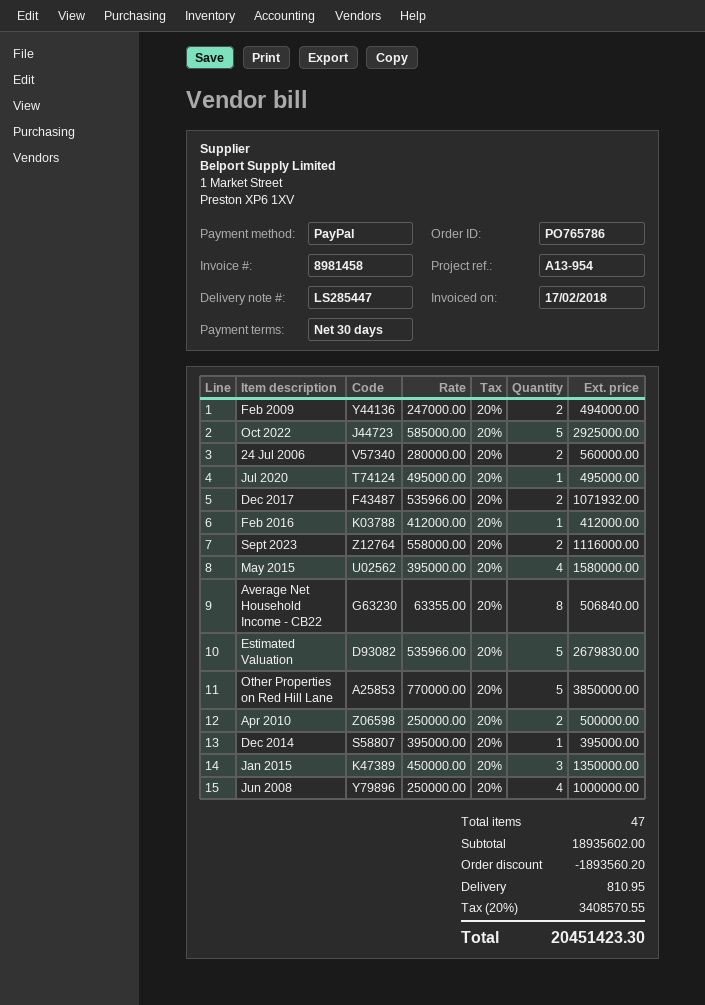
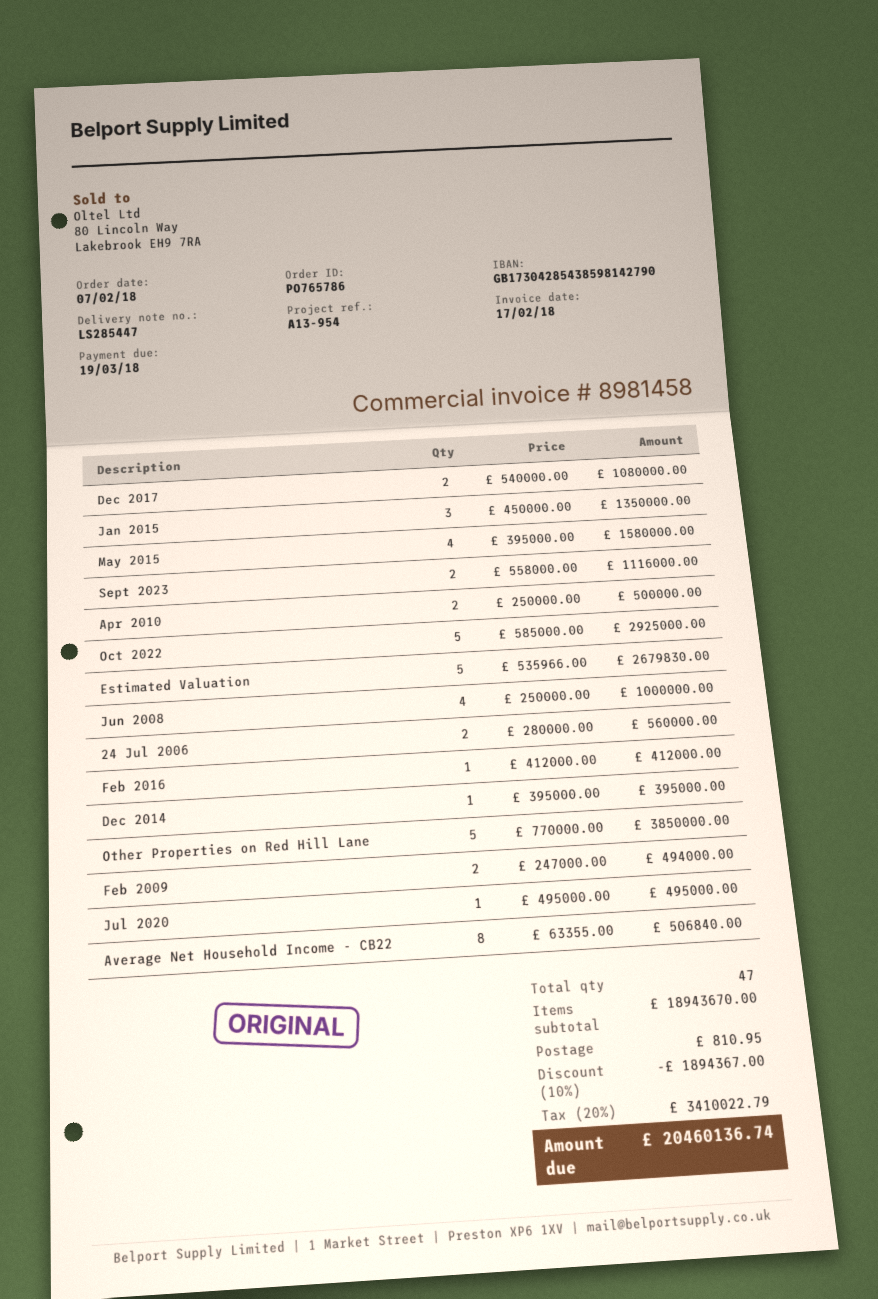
Dec 2017: 2 x 535966.00 = 1071932.00 -> 2 x 540000.00 = 1080000.00
subtotal: 18935602.00 -> 18943670.00
discount: 1893560.20 -> 1894367.00
tax: 20% = 3408570.55 -> 20% = 3410022.79
total: 20451423.30 -> 20460136.74

